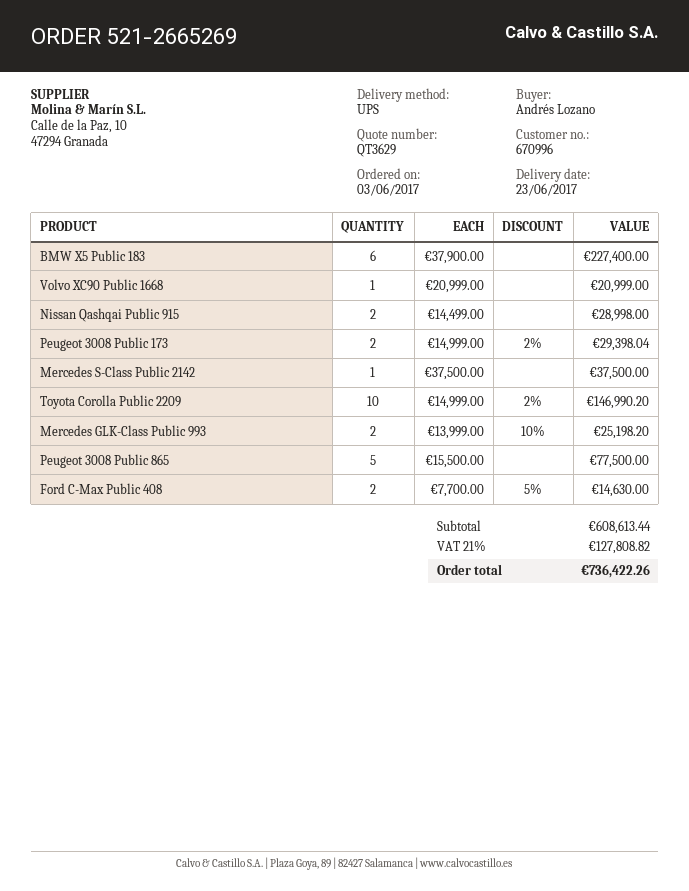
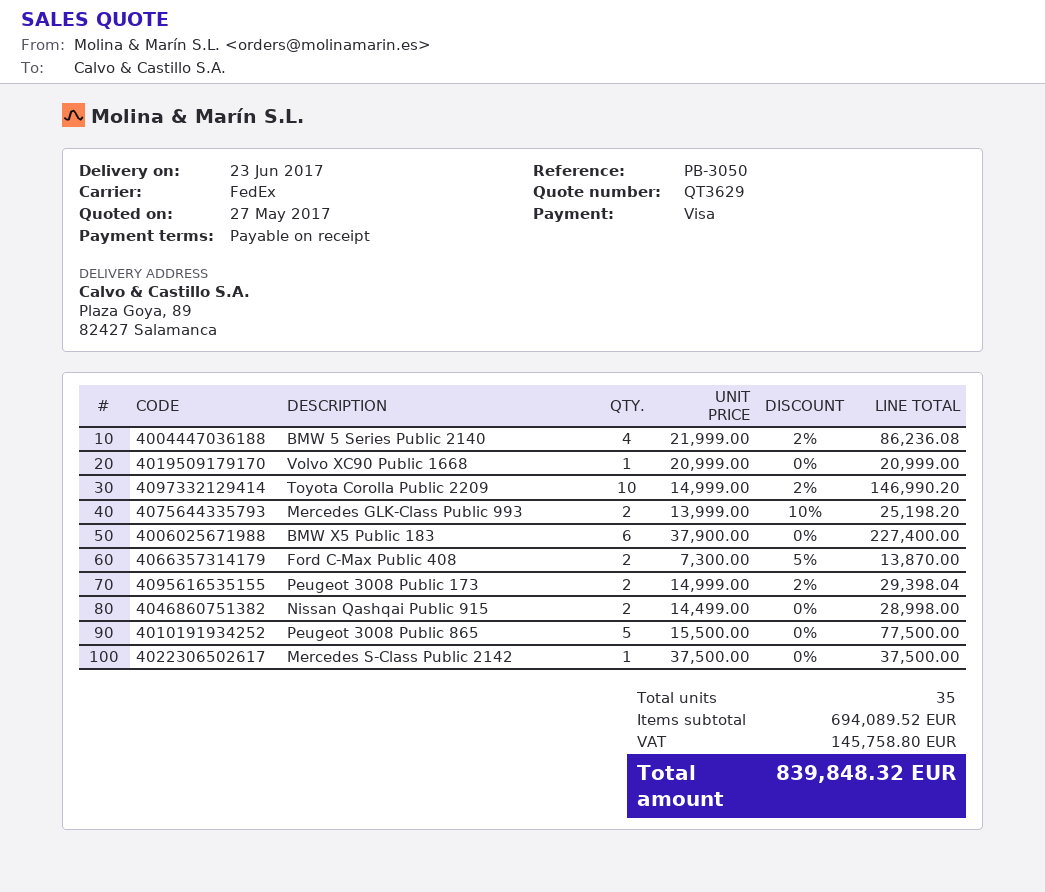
shipping method: UPS -> FedEx
Ford C-Max Public 408: 2 x 7700.00 - 5% = 14630.00 -> 2 x 7300.00 - 5% = 13870.00
BMW 5 Series Public 2140: none -> 4 x 21999.00 - 2% = 86236.08
subtotal: 608613.44 -> 694089.52
tax: 127808.82 -> 145758.80
total: 736422.26 -> 839848.32

